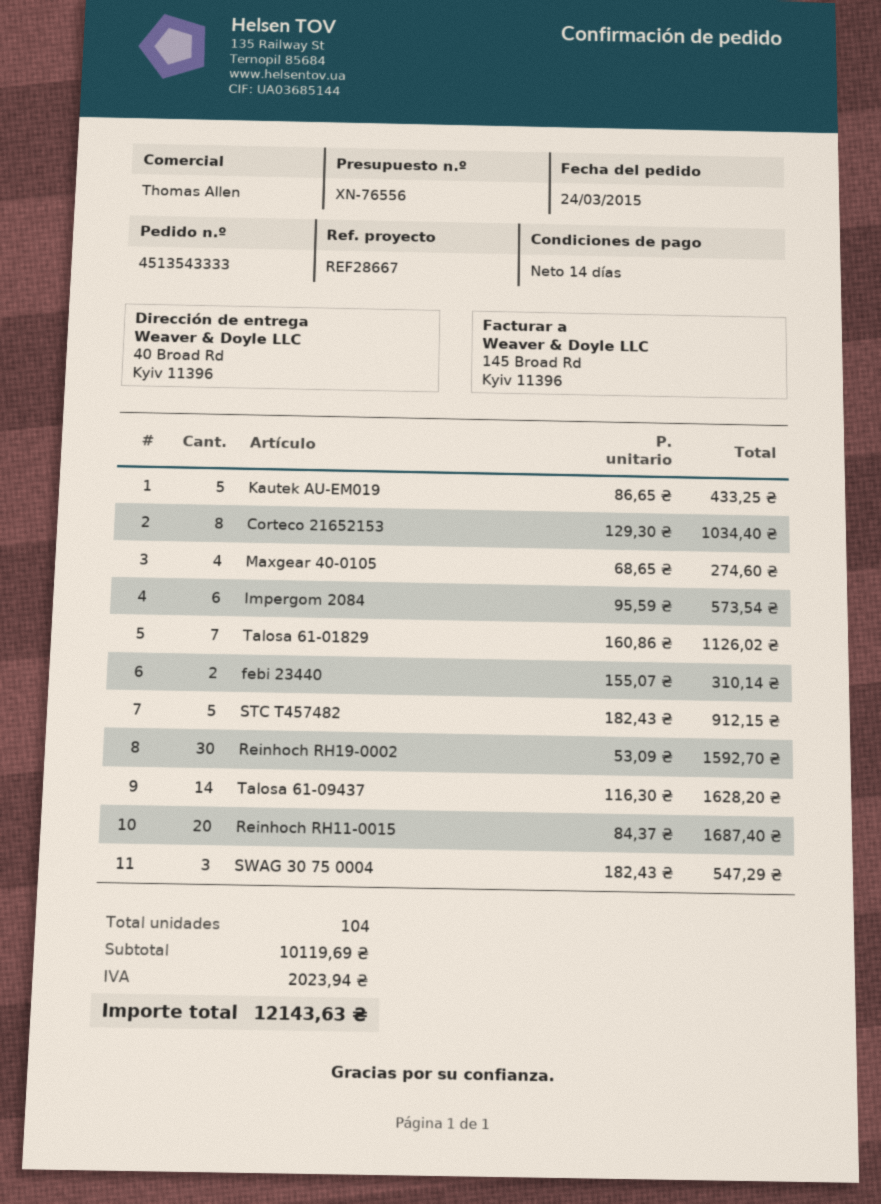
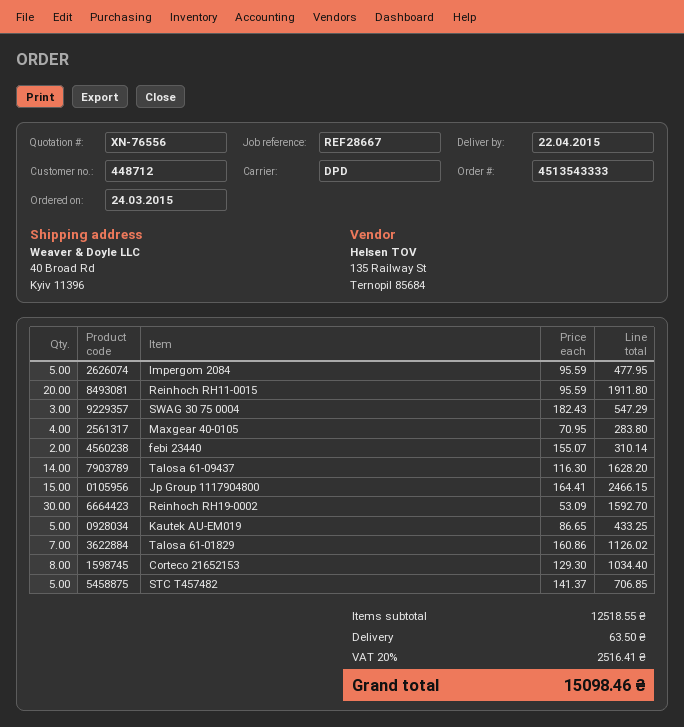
Maxgear 40-0105: 4 x 68.65 = 274.60 -> 4 x 70.95 = 283.80
Impergom 2084: 6 x 95.59 = 573.54 -> 5 x 95.59 = 477.95
STC T457482: 5 x 182.43 = 912.15 -> 5 x 141.37 = 706.85
Reinhoch RH11-0015: 20 x 84.37 = 1687.40 -> 20 x 95.59 = 1911.80
Jp Group 1117904800: none -> 15 x 164.41 = 2466.15
subtotal: 10119.69 -> 12518.55
shipping: none -> 63.50
tax: 2023.94 -> 2516.41
total: 12143.63 -> 15098.46

